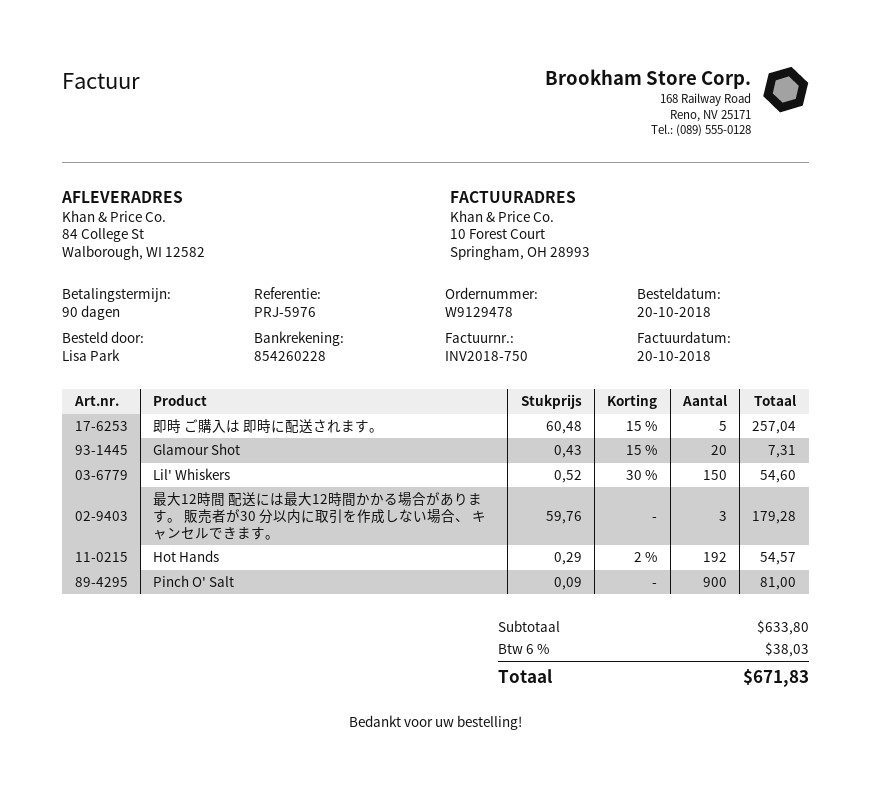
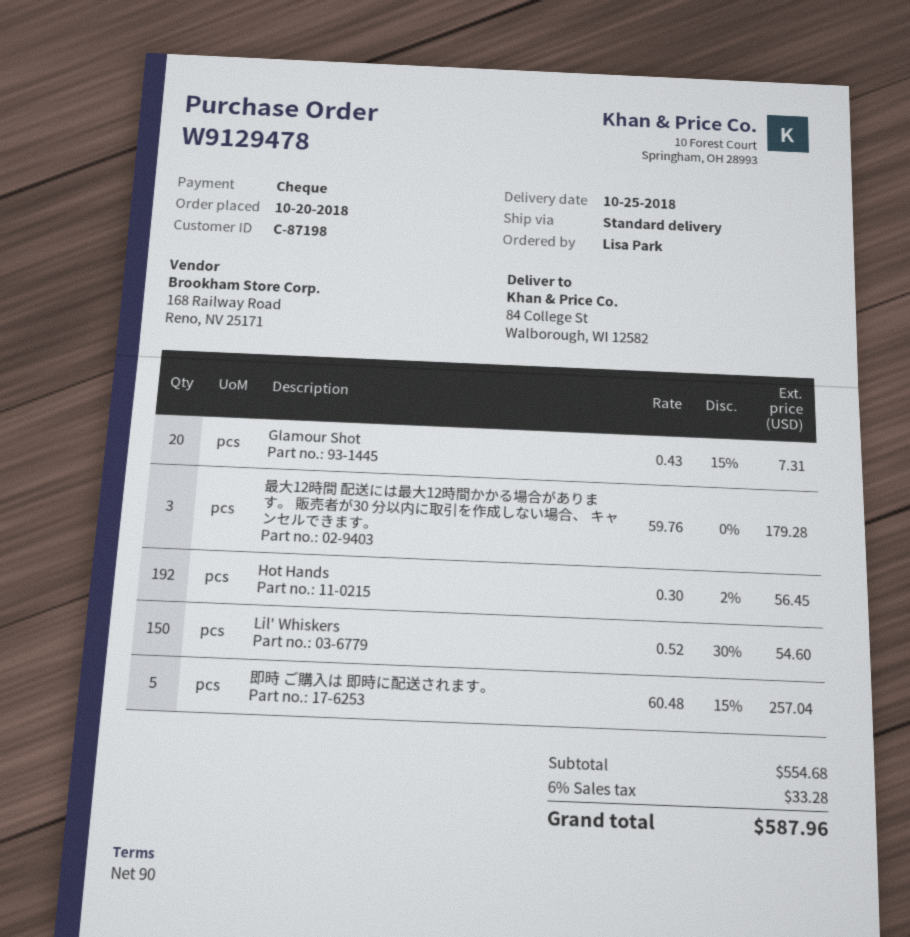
Hot Hands: 192 x 0.29 - 2% = 54.57 -> 192 x 0.30 - 2% = 56.45
Pinch O' Salt: 900 x 0.09 = 81.00 -> none
subtotal: 633.80 -> 554.68
tax: 6% = 38.03 -> 6% = 33.28
total: 671.83 -> 587.96

